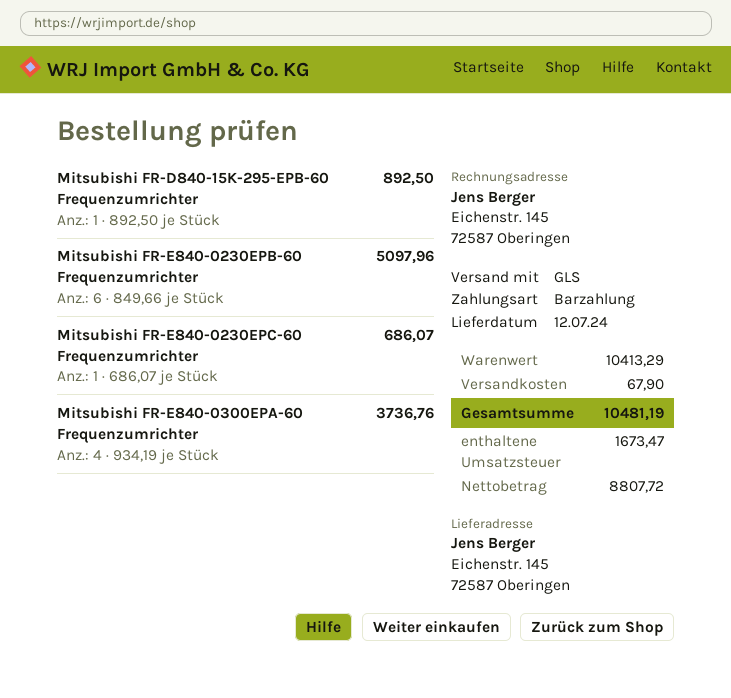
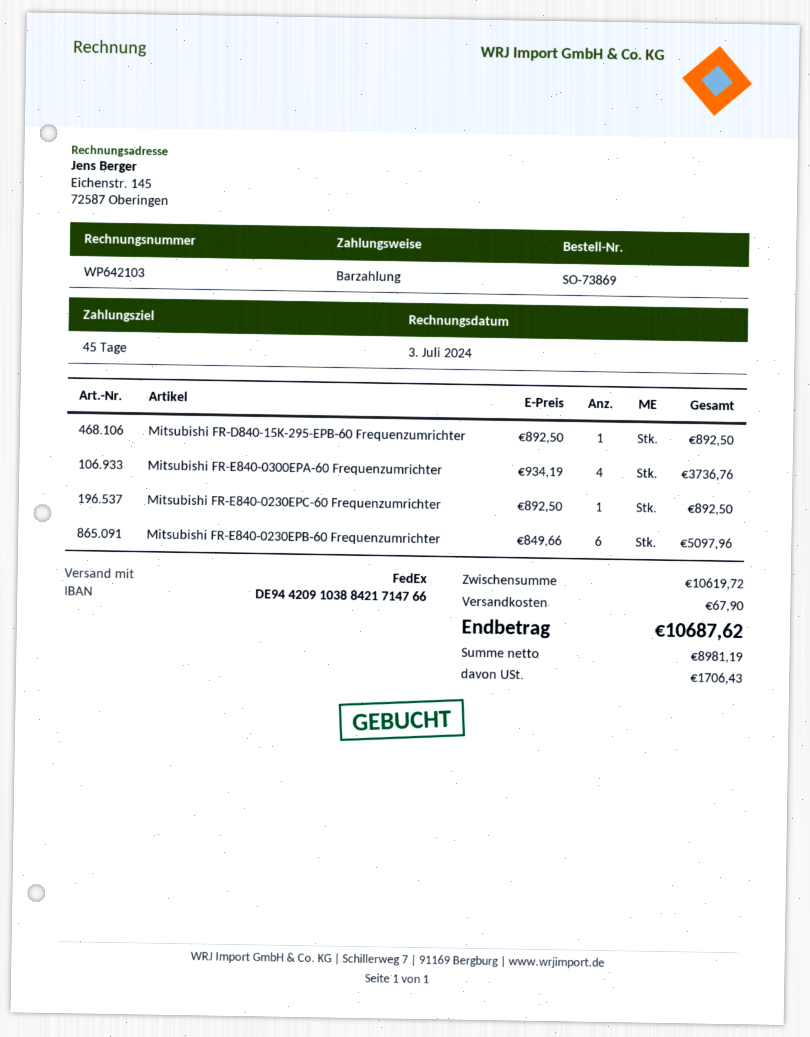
shipping method: GLS -> FedEx
Mitsubishi FR-E840-0230EPC-60 Frequenzumrichter: 1 x 686.07 = 686.07 -> 1 x 892.50 = 892.50
subtotal: 10413.29 -> 10619.72
net: 8807.72 -> 8981.19
tax: 1673.47 -> 1706.43
total: 10481.19 -> 10687.62

